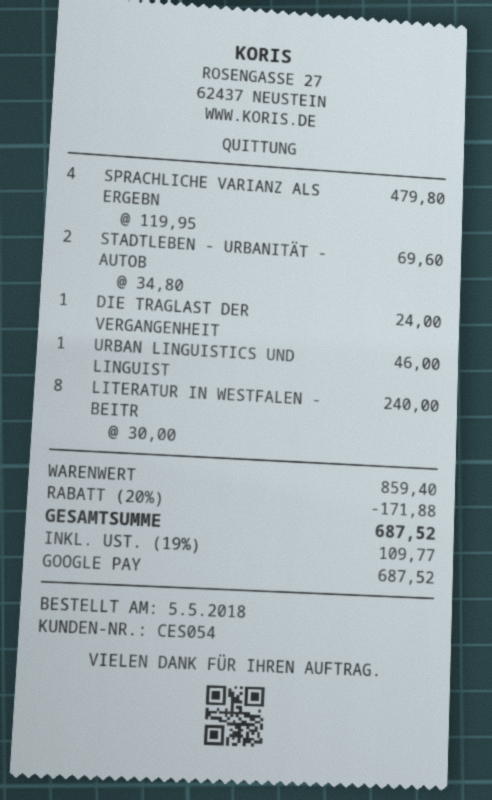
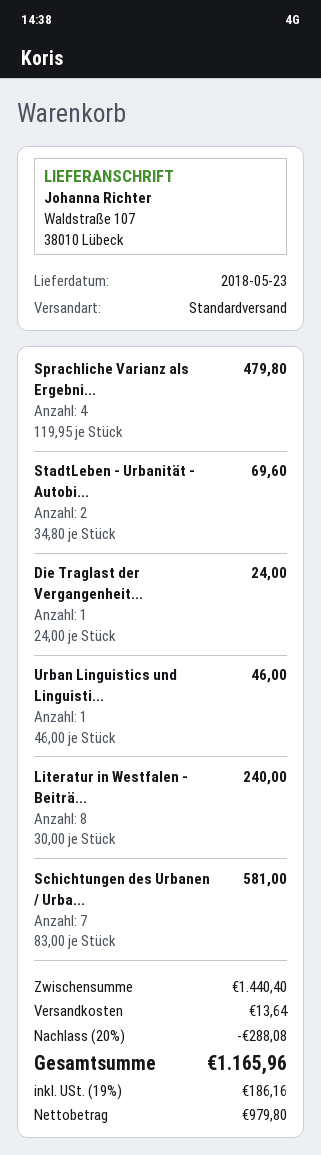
Schichtungen des Urbanen / Urba...: none -> 7 x 83.00 = 581.00
subtotal: 859.40 -> 1440.40
discount: 20% = 171.88 -> 20% = 288.08
shipping: none -> 13.64
tax: 19% = 109.77 -> 19% = 186.16
total: 687.52 -> 1165.96

